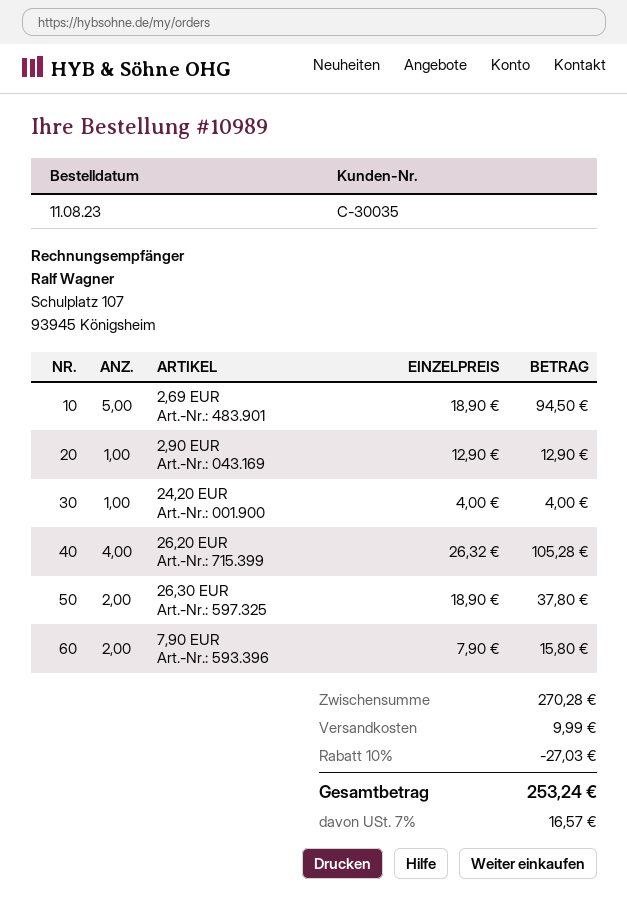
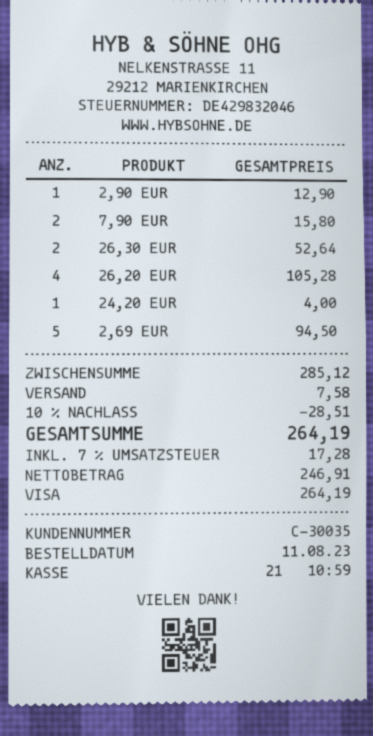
26,30 EUR: 2 for 37.80 -> 2 for 52.64
subtotal: 270.28 -> 285.12
discount: 10% = 27.03 -> 10% = 28.51
shipping: 9.99 -> 7.58
tax: 7% = 16.57 -> 7% = 17.28
total: 253.24 -> 264.19

